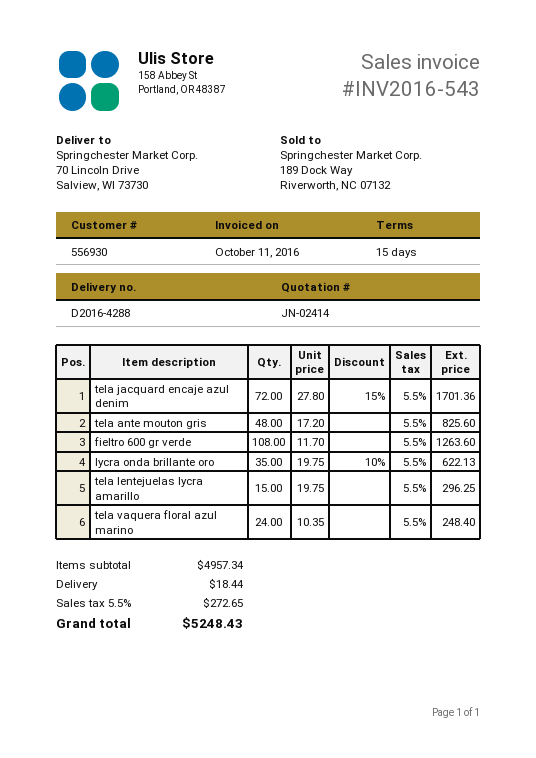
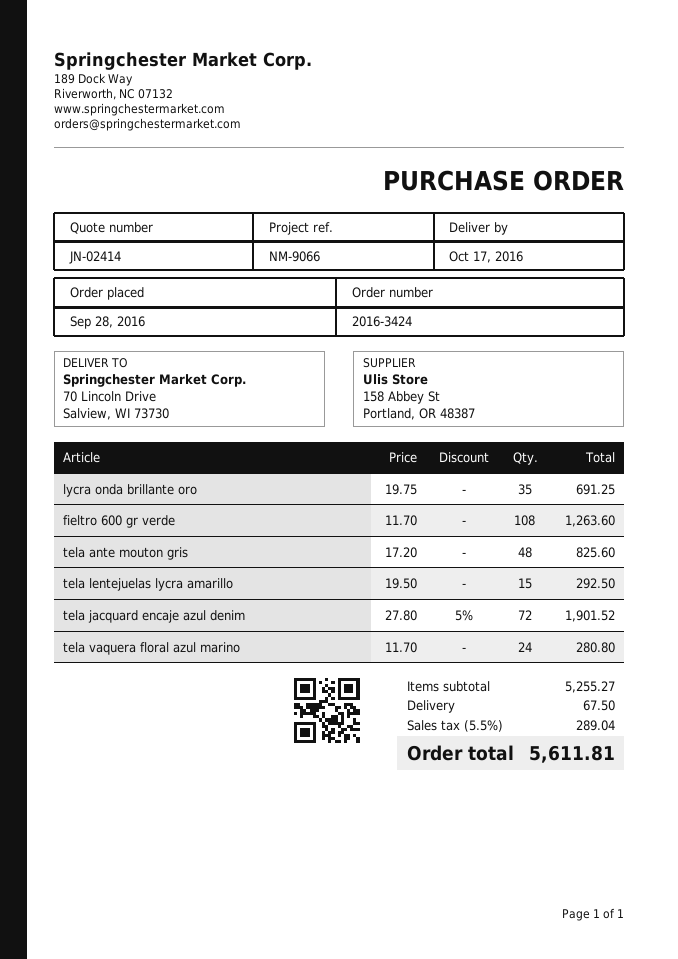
tela jacquard encaje azul denim: 72 x 27.80 - 15% = 1701.36 -> 72 x 27.80 - 5% = 1901.52
lycra onda brillante oro: 35 x 19.75 - 10% = 622.13 -> 35 x 19.75 = 691.25
tela lentejuelas lycra amarillo: 15 x 19.75 = 296.25 -> 15 x 19.50 = 292.50
tela vaquera floral azul marino: 24 x 10.35 = 248.40 -> 24 x 11.70 = 280.80
subtotal: 4957.34 -> 5255.27
shipping: 18.44 -> 67.50
tax: 5.5% = 272.65 -> 5.5% = 289.04
total: 5248.43 -> 5611.81

